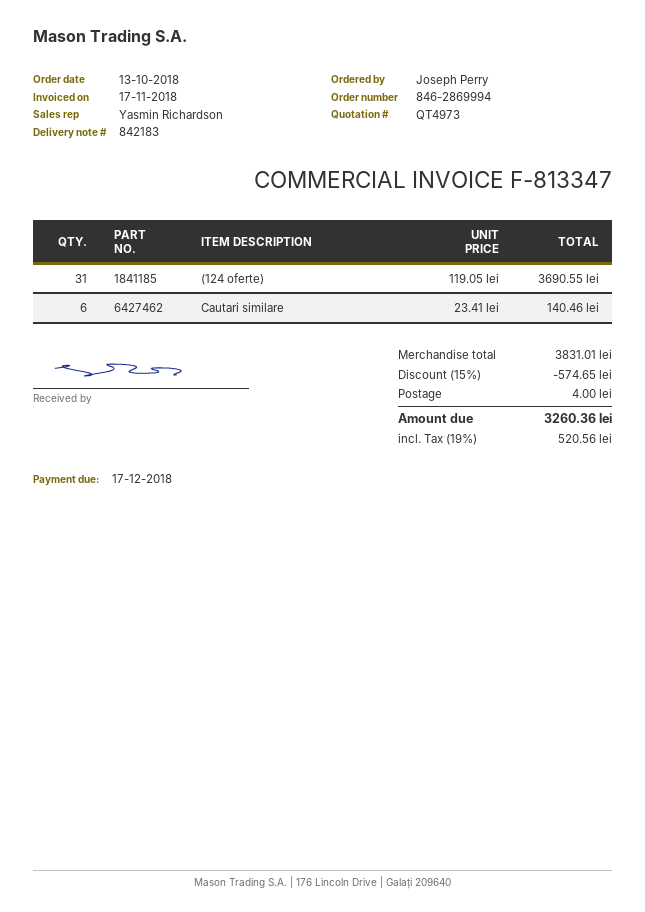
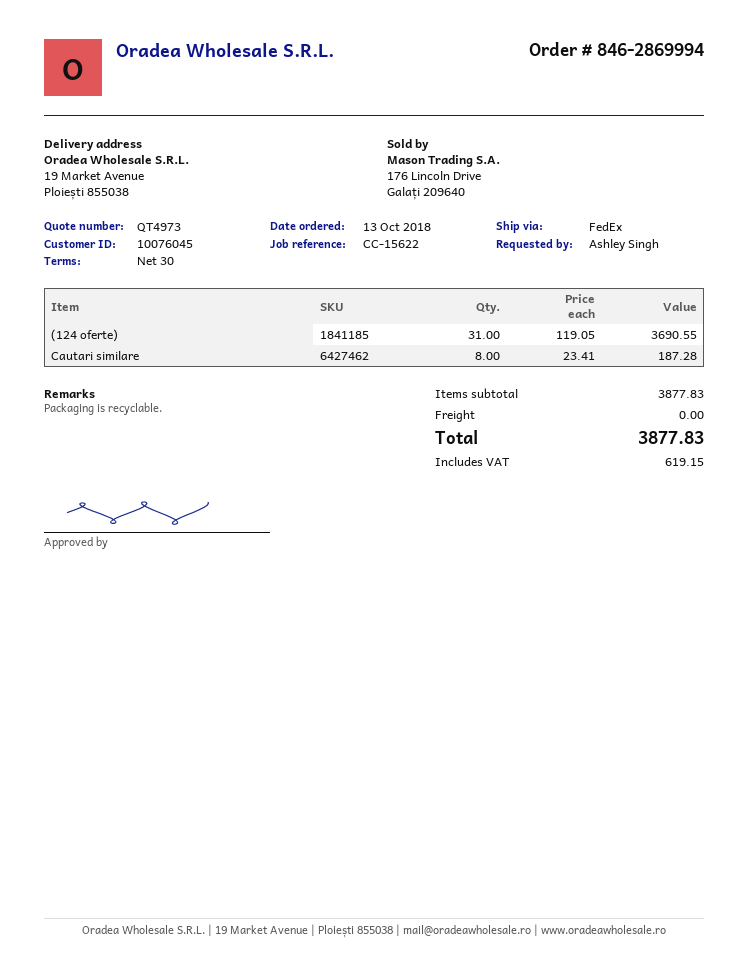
ordered by: Joseph Perry -> Ashley Singh
Cautari similare: 6 x 23.41 = 140.46 -> 8 x 23.41 = 187.28
subtotal: 3831.01 -> 3877.83
discount: 15% = 574.65 -> none
shipping: 4.00 -> 0.00
tax: 520.56 -> 619.15
total: 3260.36 -> 3877.83

